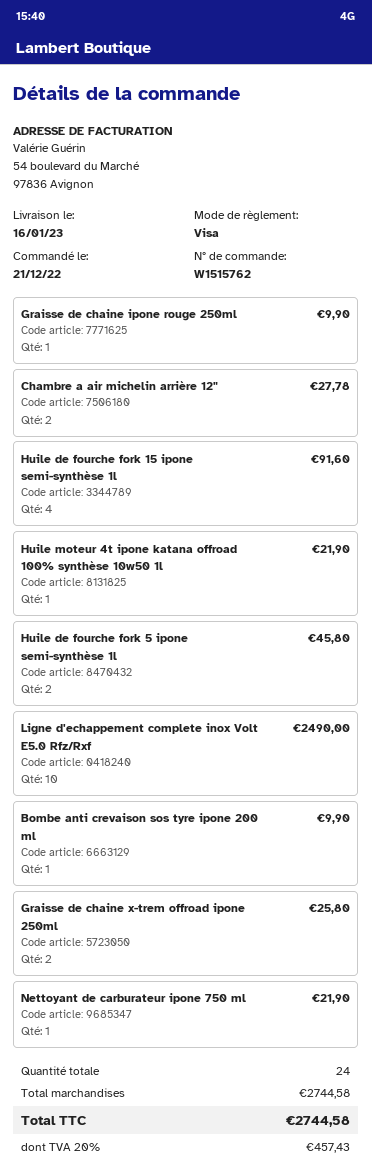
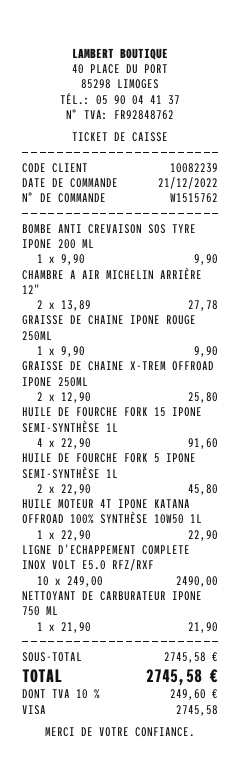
Huile moteur 4t ipone katana offroad 100% synthèse 10w50 1l: 1 for 21.90 -> 1 for 22.90
subtotal: 2744.58 -> 2745.58
tax: 20% = 457.43 -> 10% = 249.60
total: 2744.58 -> 2745.58

